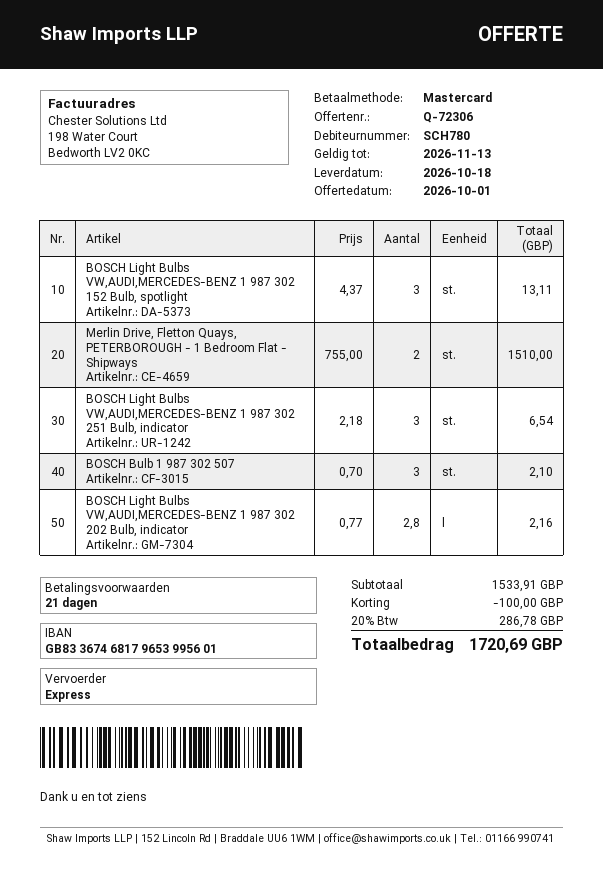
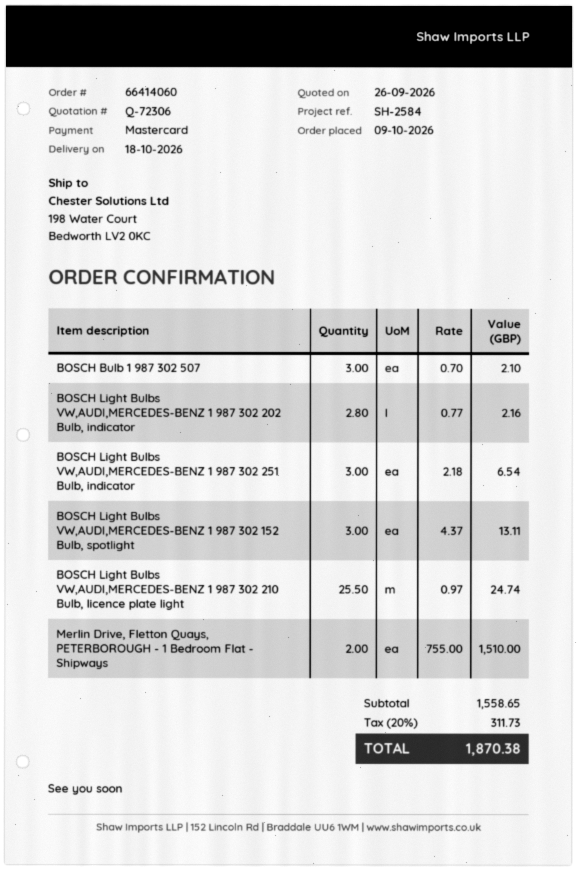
quote date: 2026-10-01 -> 2026-09-26
BOSCH Light Bulbs VW,AUDI,MERCEDES-BENZ 1 987 302 210 Bulb, licence plate light: none -> 25.5 x 0.97 = 24.74
subtotal: 1533.91 -> 1558.65
discount: 100.00 -> none
tax: 20% = 286.78 -> 20% = 311.73
total: 1720.69 -> 1870.38

